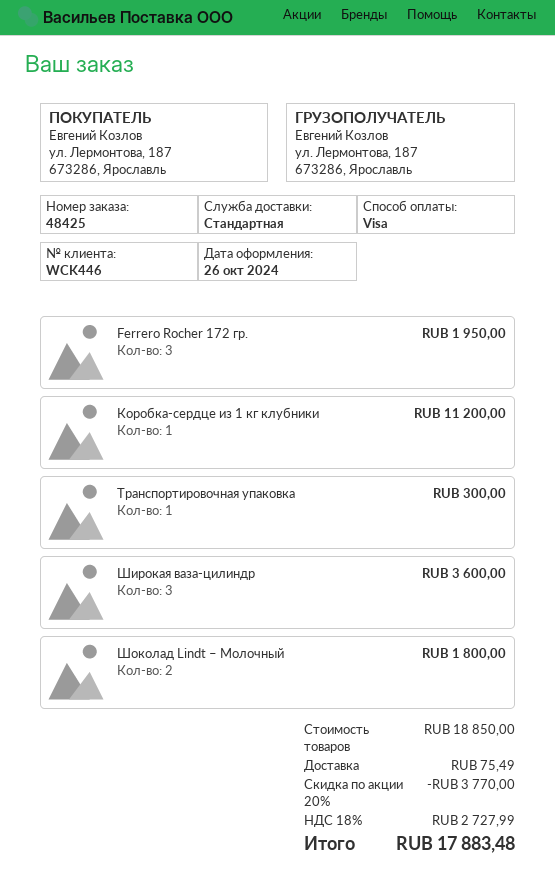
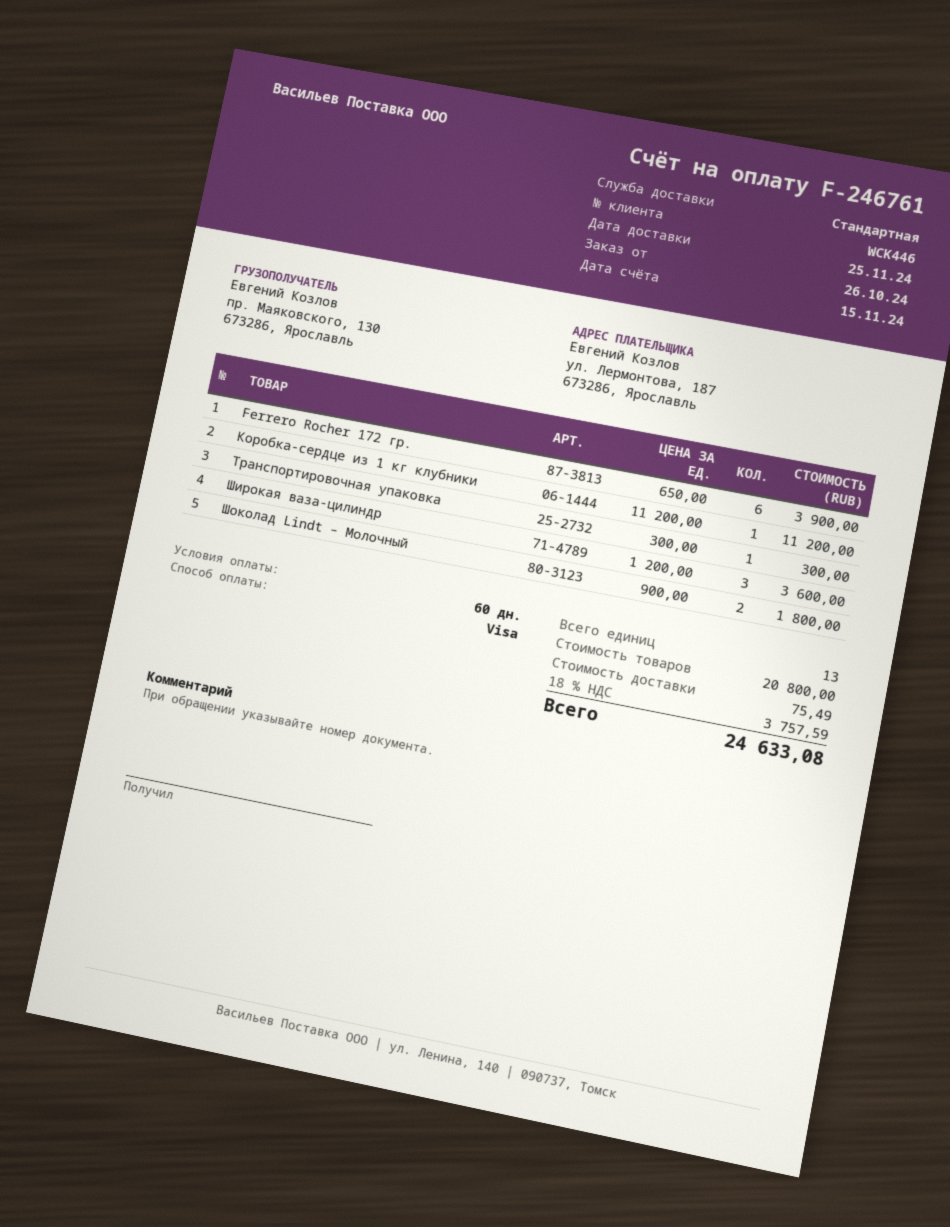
ship to: ул. Лермонтова, 187, 673286, Ярославль -> пр. Маяковского, 130, 673286, Ярославль
Ferrero Rocher 172 гр.: 3 for 1950.00 -> 6 for 3900.00
subtotal: 18850.00 -> 20800.00
discount: 20% = 3770.00 -> none
tax: 18% = 2727.99 -> 18% = 3757.59
total: 17883.48 -> 24633.08

